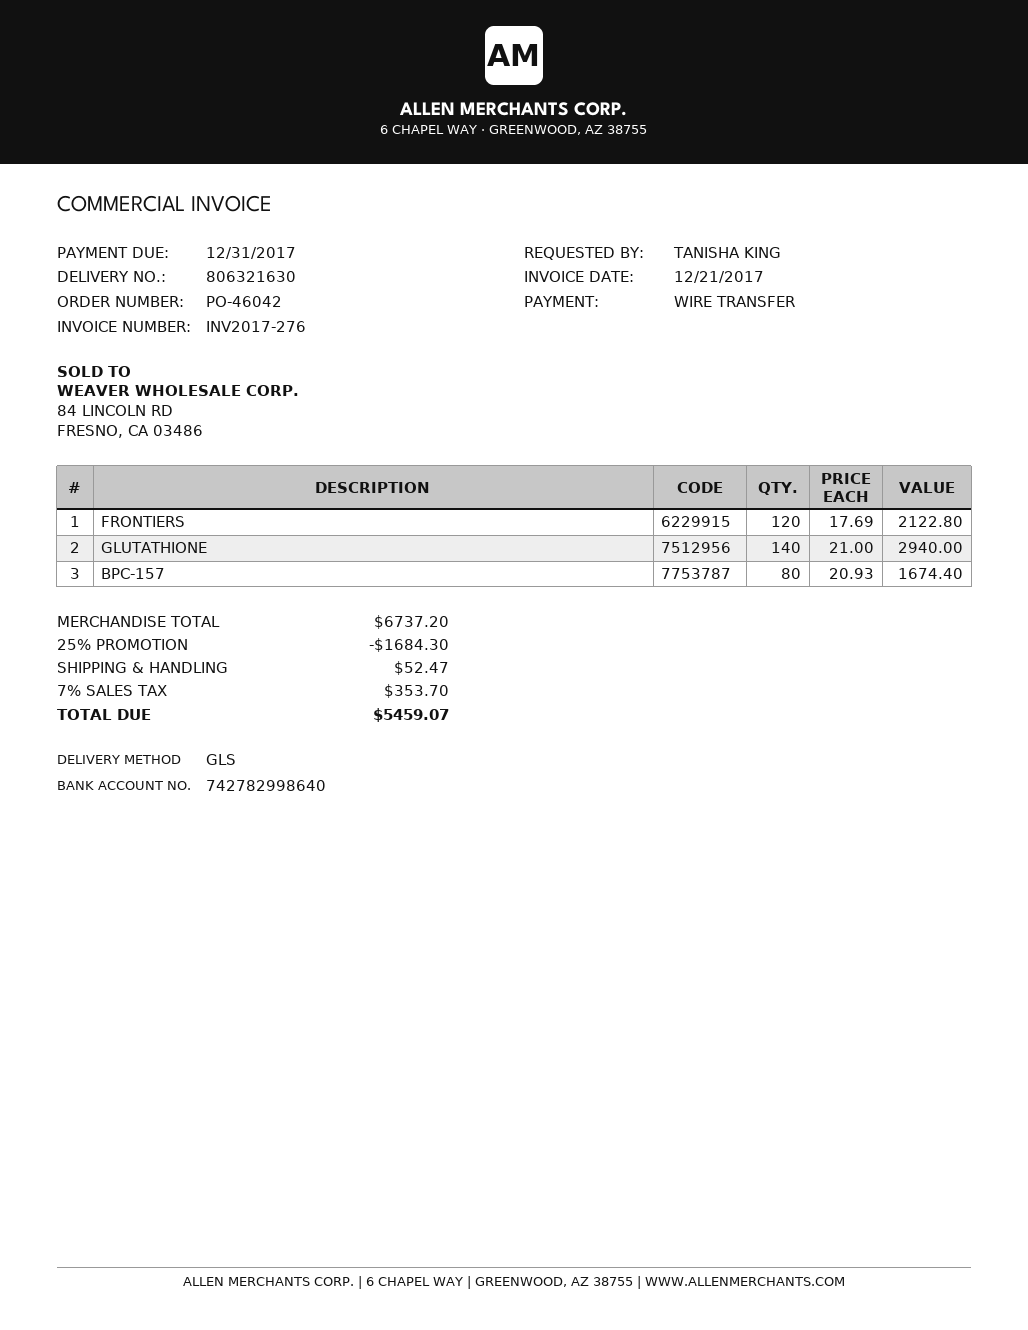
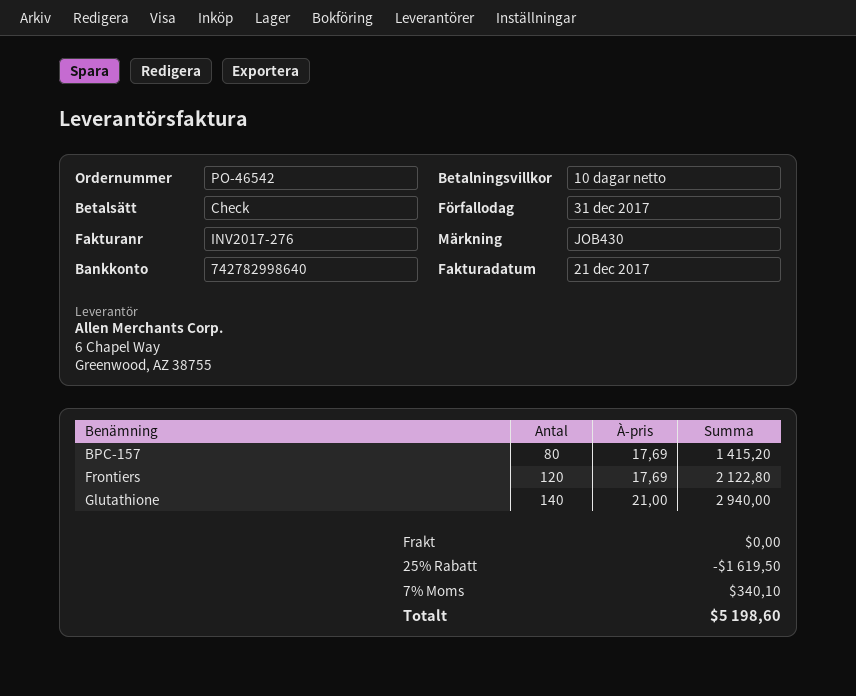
order number: PO-46042 -> PO-46542
payment method: bank transfer -> cheque
BPC-157: 80 x 20.93 = 1674.40 -> 80 x 17.69 = 1415.20
discount: 25% = 1684.30 -> 25% = 1619.50
shipping: 52.47 -> 0.00
tax: 7% = 353.70 -> 7% = 340.10
total: 5459.07 -> 5198.60

